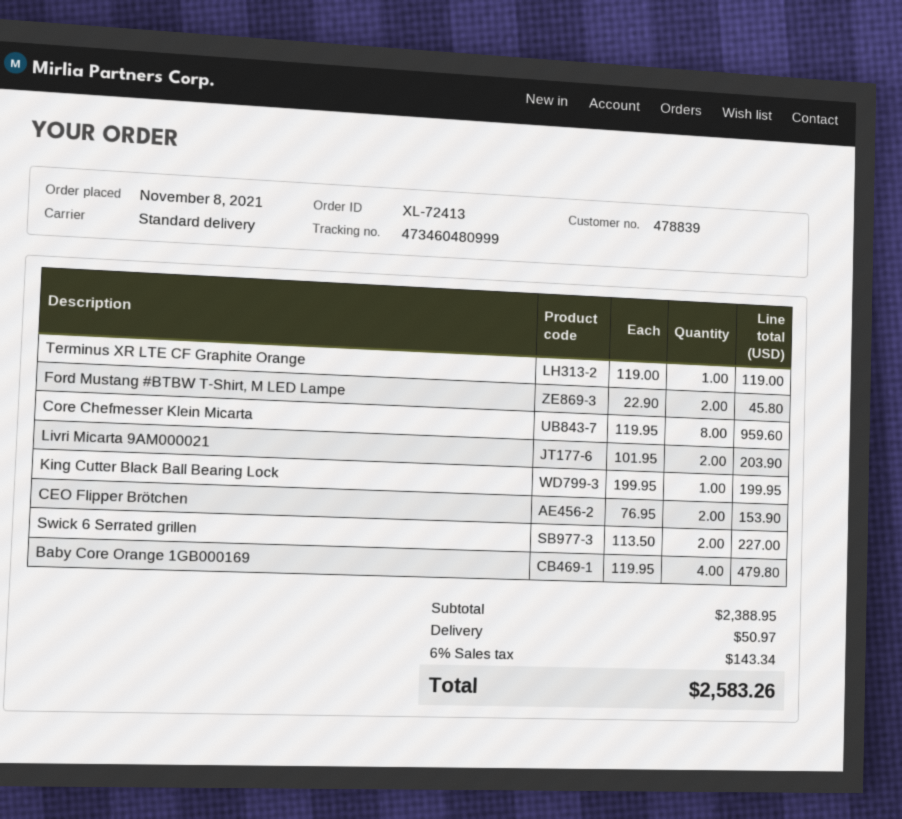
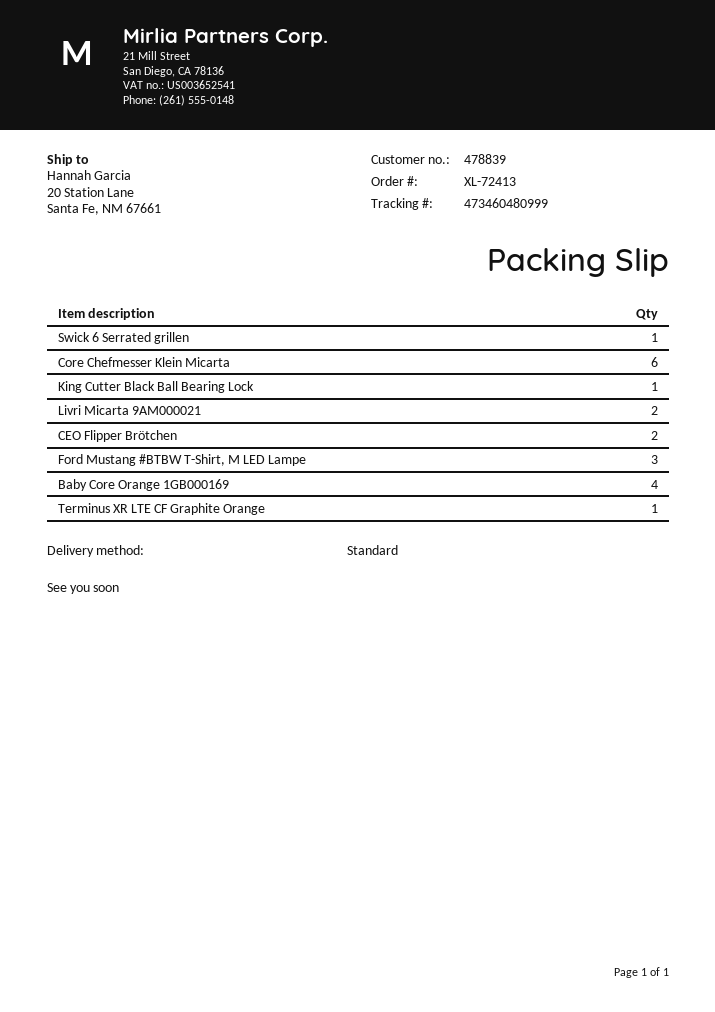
Ford Mustang #BTBW T-Shirt, M LED Lampe: 2 -> 3
Core Chefmesser Klein Micarta: 8 -> 6
Swick 6 Serrated grillen: 2 -> 1

